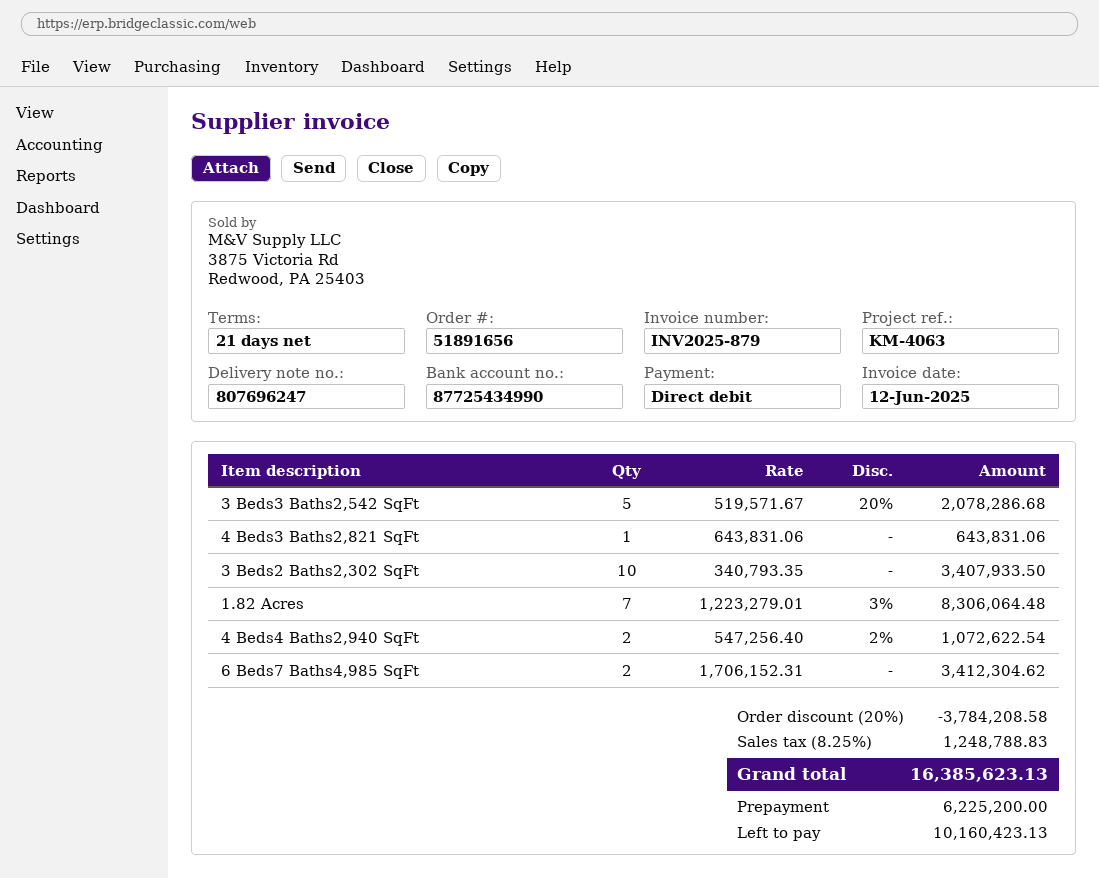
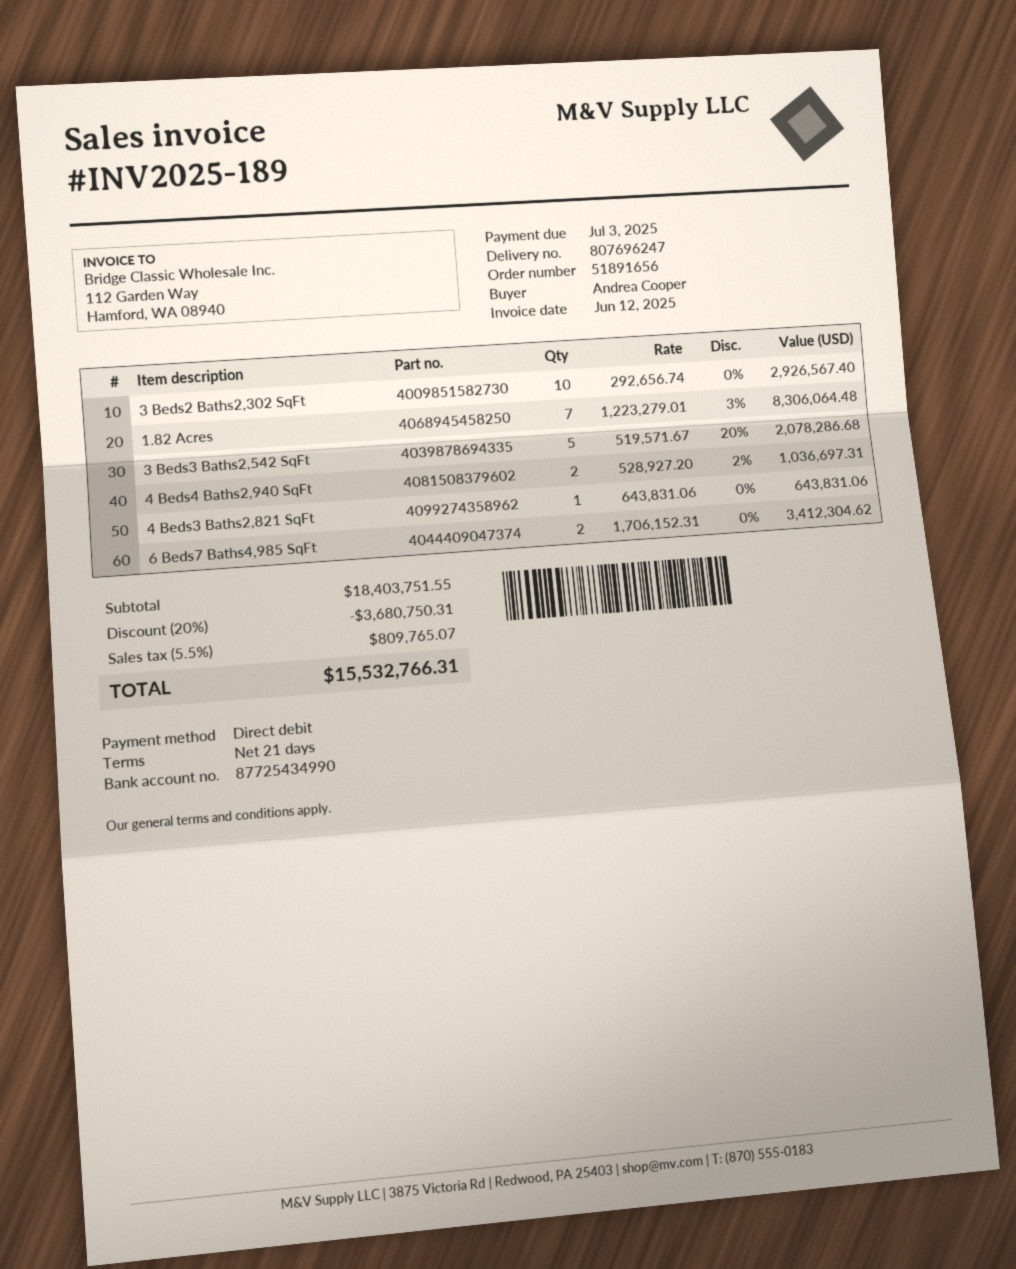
invoice number: INV2025-879 -> INV2025-189
3 Beds2 Baths2,302 SqFt: 10 x 340793.35 = 3407933.50 -> 10 x 292656.74 = 2926567.40
4 Beds4 Baths2,940 SqFt: 2 x 547256.40 - 2% = 1072622.54 -> 2 x 528927.20 - 2% = 1036697.31
discount: 20% = 3784208.58 -> 20% = 3680750.31
tax: 8.25% = 1248788.83 -> 5.5% = 809765.07
total: 16385623.13 -> 15532766.31

